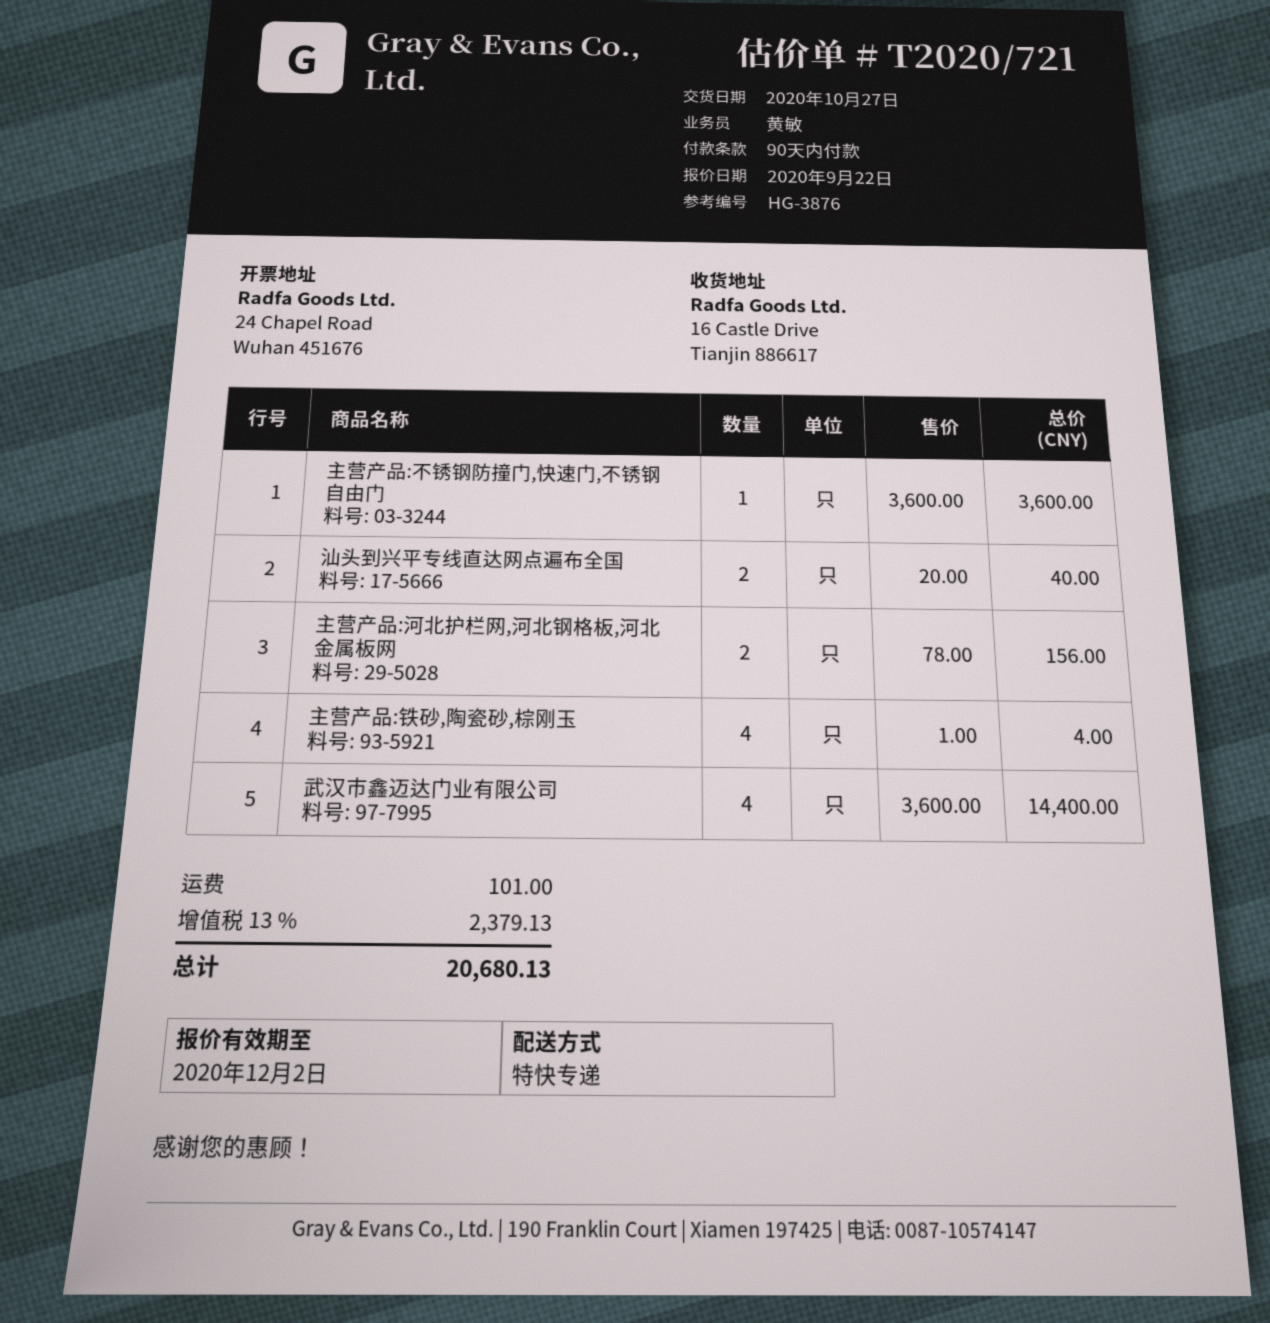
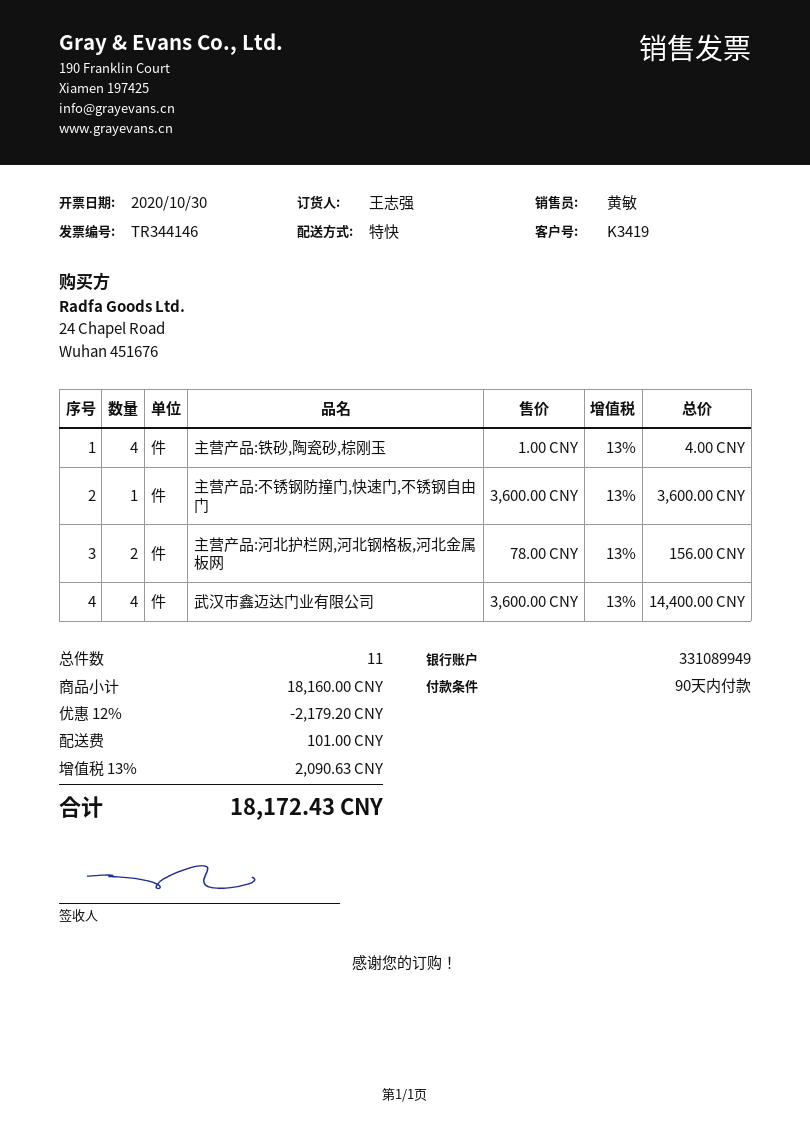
汕头到兴平专线直达网点遍布全国: 2 x 20.00 = 40.00 -> none
discount: none -> 12% = 2179.20
tax: 13% = 2379.13 -> 13% = 2090.63
total: 20680.13 -> 18172.43

